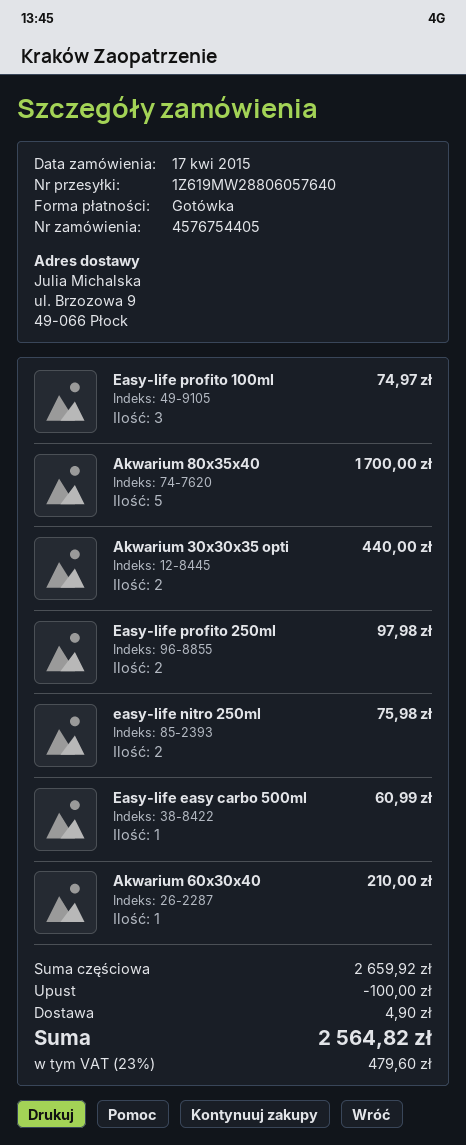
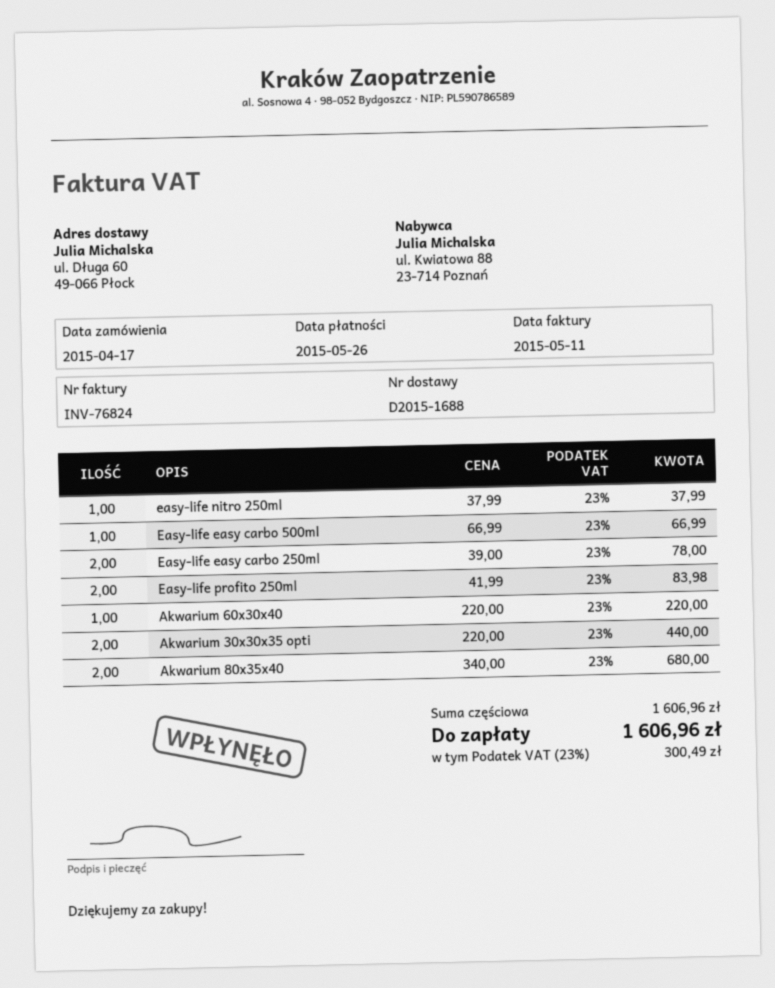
ship to: ul. Brzozowa 9, 49-066 Płock -> ul. Długa 60, 49-066 Płock
Easy-life profito 100ml: 3 for 74.97 -> none
Akwarium 80x35x40: 5 for 1700.00 -> 2 for 680.00
Easy-life profito 250ml: 2 for 97.98 -> 2 for 83.98
easy-life nitro 250ml: 2 for 75.98 -> 1 for 37.99
Easy-life easy carbo 500ml: 1 for 60.99 -> 1 for 66.99
Akwarium 60x30x40: 1 for 210.00 -> 1 for 220.00
Easy-life easy carbo 250ml: none -> 2 for 78.00
subtotal: 2659.92 -> 1606.96
discount: 100.00 -> none
shipping: 4.90 -> none
tax: 23% = 479.60 -> 23% = 300.49
total: 2564.82 -> 1606.96

